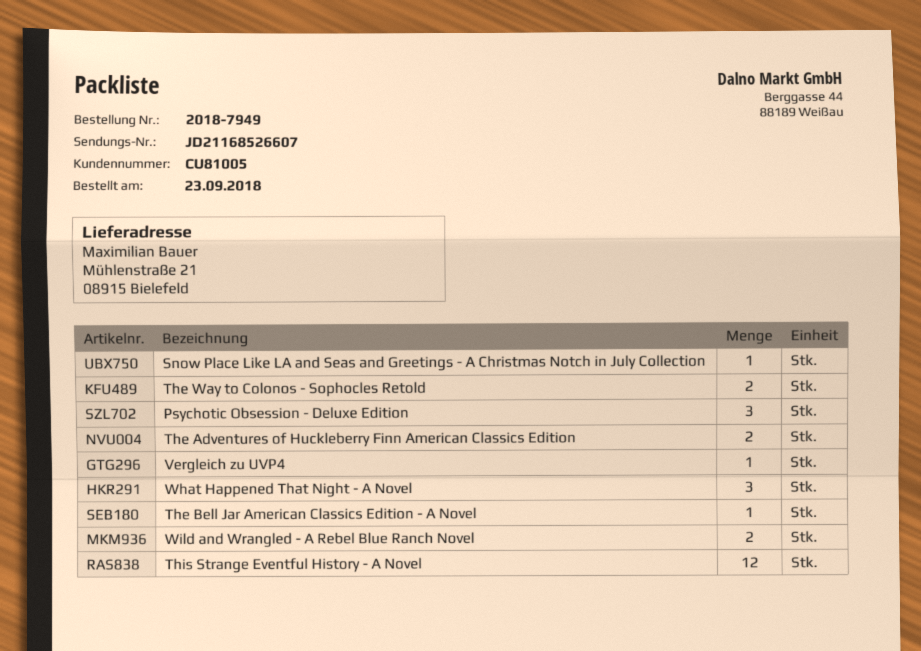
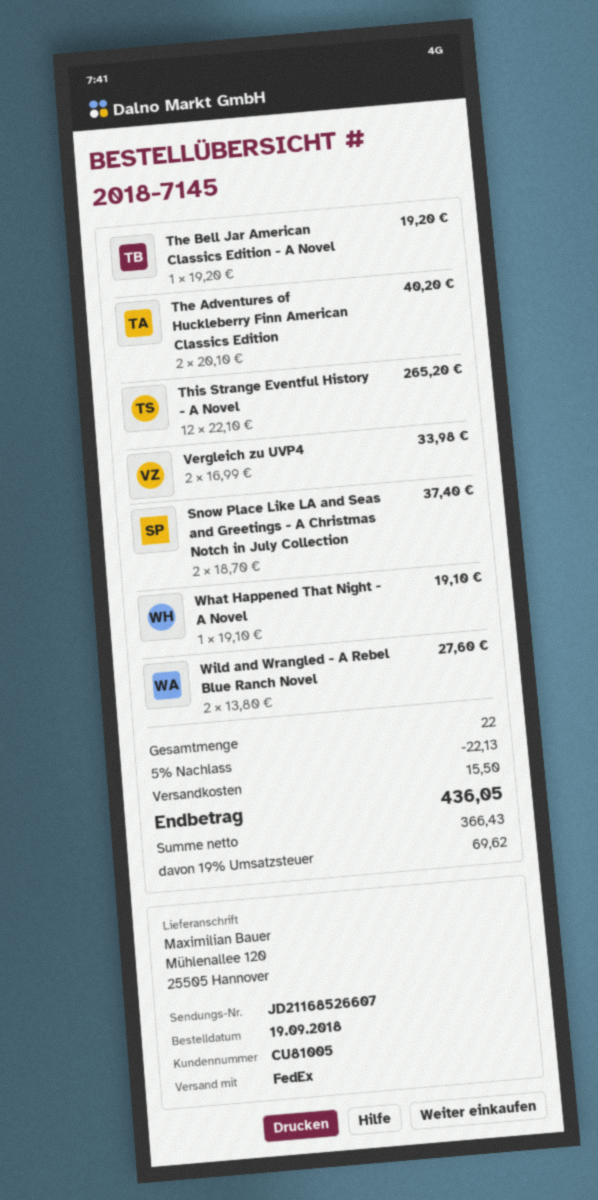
order number: 2018-7949 -> 2018-7145
order date: 2018-09-23 -> 2018-09-19
ship to: Mühlenstraße 21, 08915 Bielefeld -> Mühlenallee 120, 25505 Hannover
Snow Place Like LA and Seas and Greetings - A Christmas Notch in July Collection: 1 -> 2
The Way to Colonos - Sophocles Retold: 2 -> none
Psychotic Obsession - Deluxe Edition: 3 -> none
Vergleich zu UVP4: 1 -> 2
What Happened That Night - A Novel: 3 -> 1

